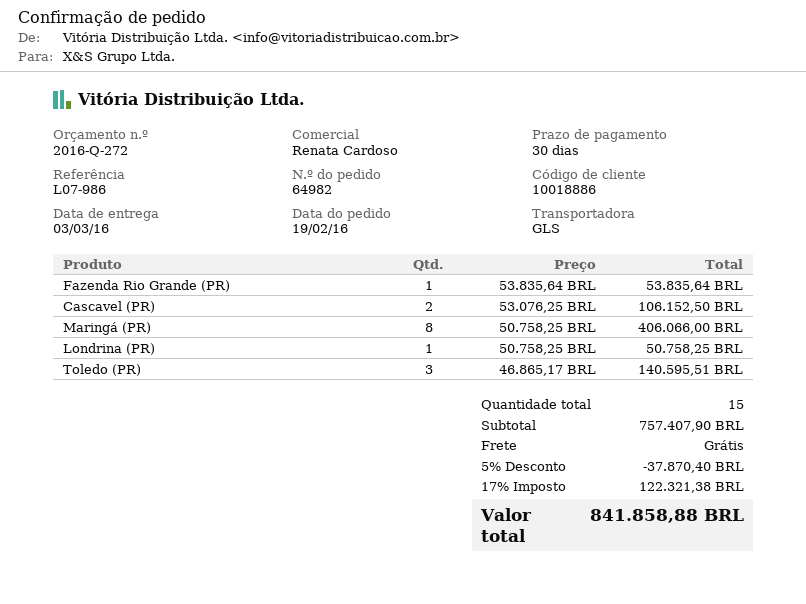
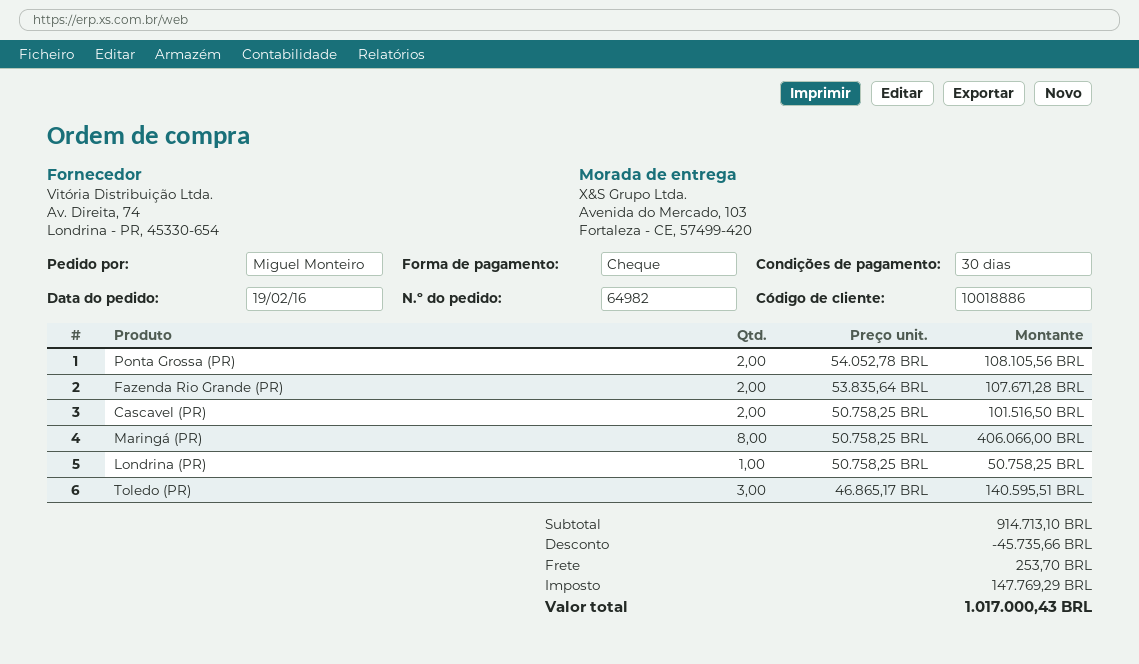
Fazenda Rio Grande (PR): 1 x 53835.64 = 53835.64 -> 2 x 53835.64 = 107671.28
Cascavel (PR): 2 x 53076.25 = 106152.50 -> 2 x 50758.25 = 101516.50
Ponta Grossa (PR): none -> 2 x 54052.78 = 108105.56
subtotal: 757407.90 -> 914713.10
discount: 37870.40 -> 45735.66
shipping: 0.00 -> 253.70
tax: 122321.38 -> 147769.29
total: 841858.88 -> 1017000.43

